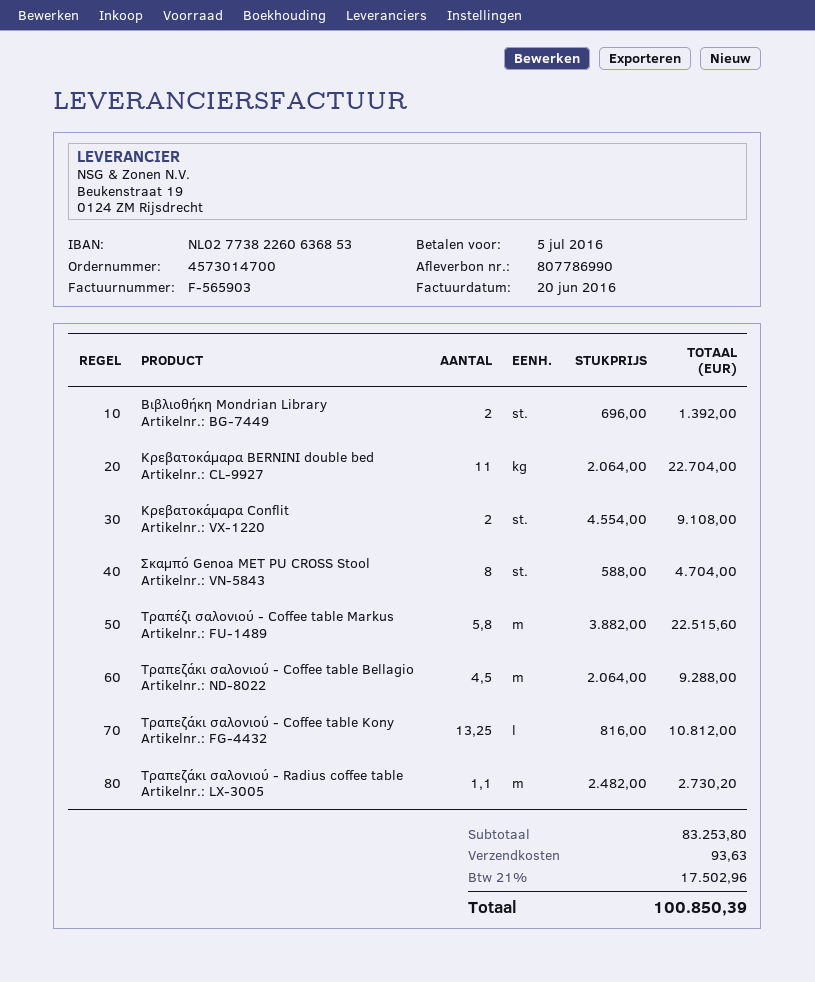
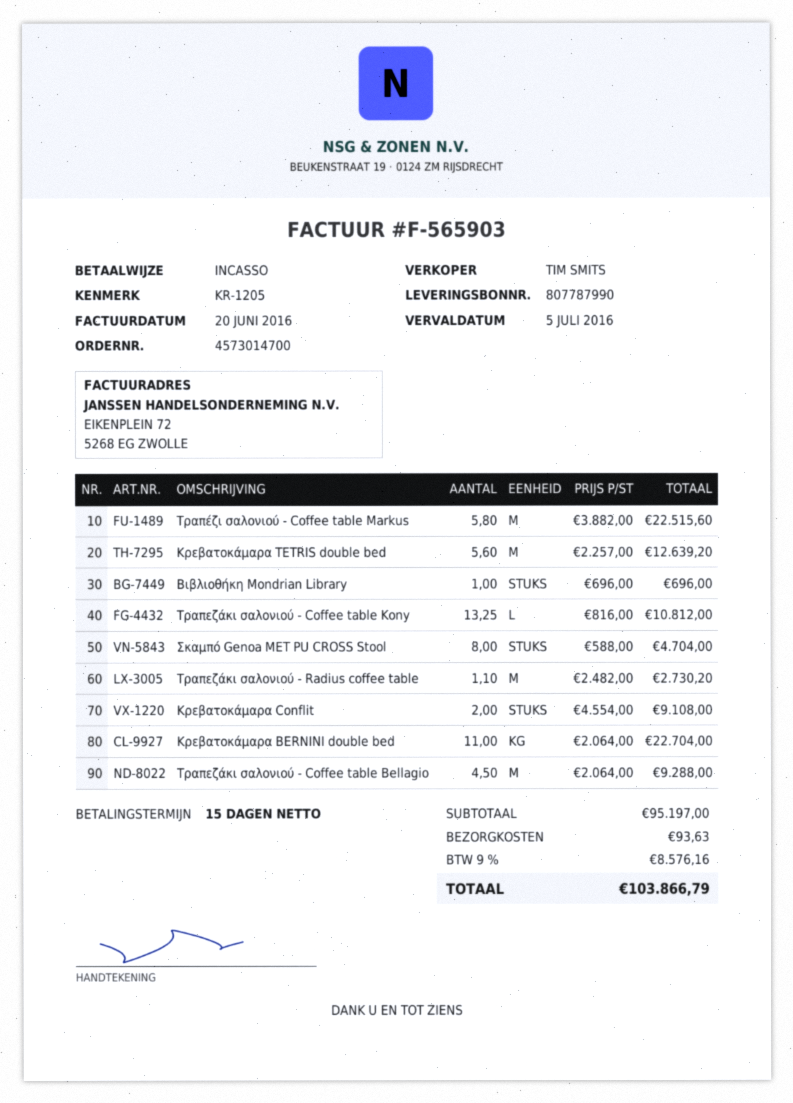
delivery note number: 807786990 -> 807787990
Βιβλιοθήκη Mondrian Library: 2 x 696.00 = 1392.00 -> 1 x 696.00 = 696.00
Κρεβατοκάμαρα TETRIS double bed: none -> 5.6 x 2257.00 = 12639.20
subtotal: 83253.80 -> 95197.00
tax: 21% = 17502.96 -> 9% = 8576.16
total: 100850.39 -> 103866.79

